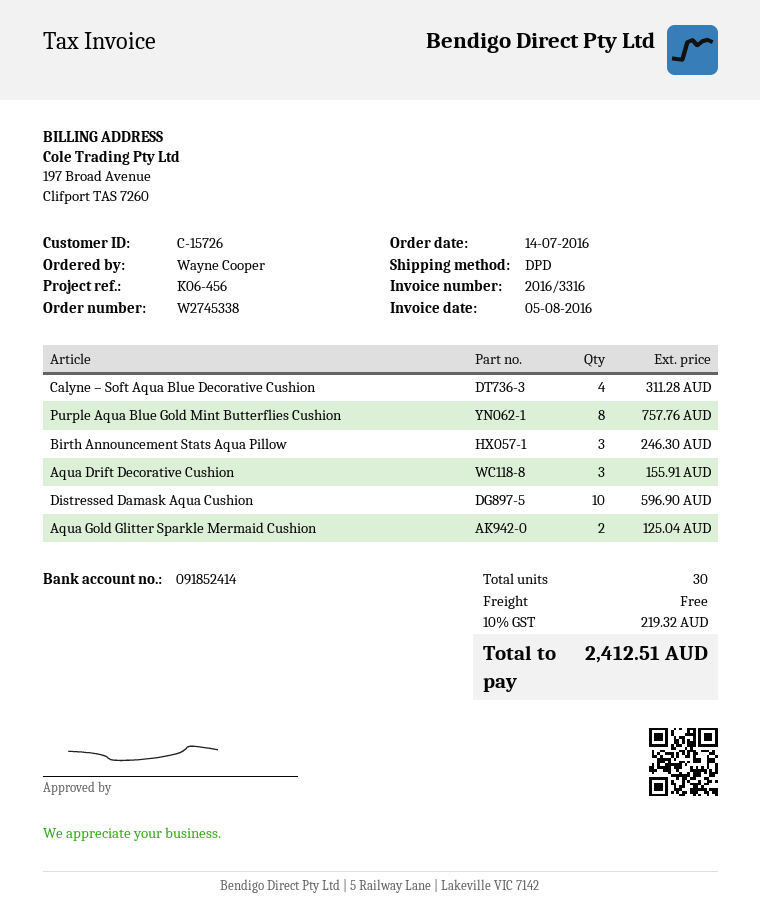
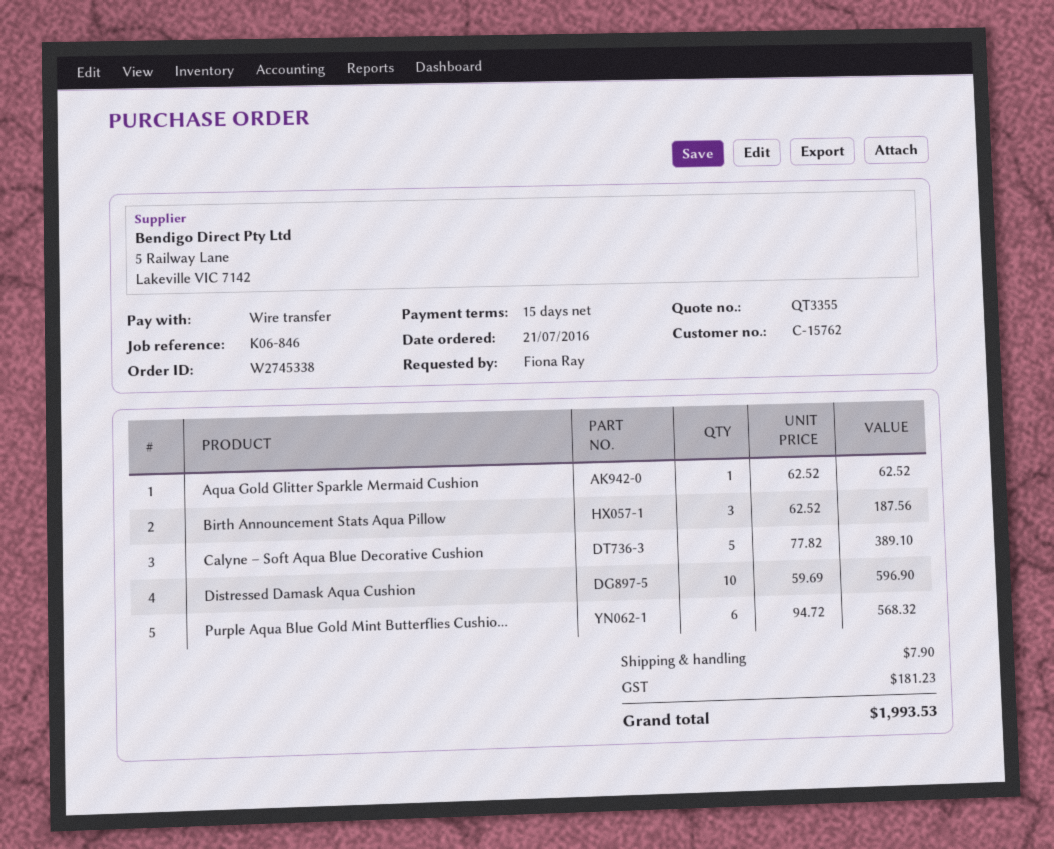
order date: 2016-07-14 -> 2016-07-21
customer number: C-15726 -> C-15762
reference: K06-456 -> K06-846
ordered by: Wayne Cooper -> Fiona Ray
Calyne – Soft Aqua Blue Decorative Cushion: 4 for 311.28 -> 5 for 389.10
Purple Aqua Blue Gold Mint Butterflies Cushion: 8 for 757.76 -> 6 for 568.32
Birth Announcement Stats Aqua Pillow: 3 for 246.30 -> 3 for 187.56
Aqua Drift Decorative Cushion: 3 for 155.91 -> none
Aqua Gold Glitter Sparkle Mermaid Cushion: 2 for 125.04 -> 1 for 62.52
shipping: 0.00 -> 7.90
tax: 219.32 -> 181.23
total: 2412.51 -> 1993.53

